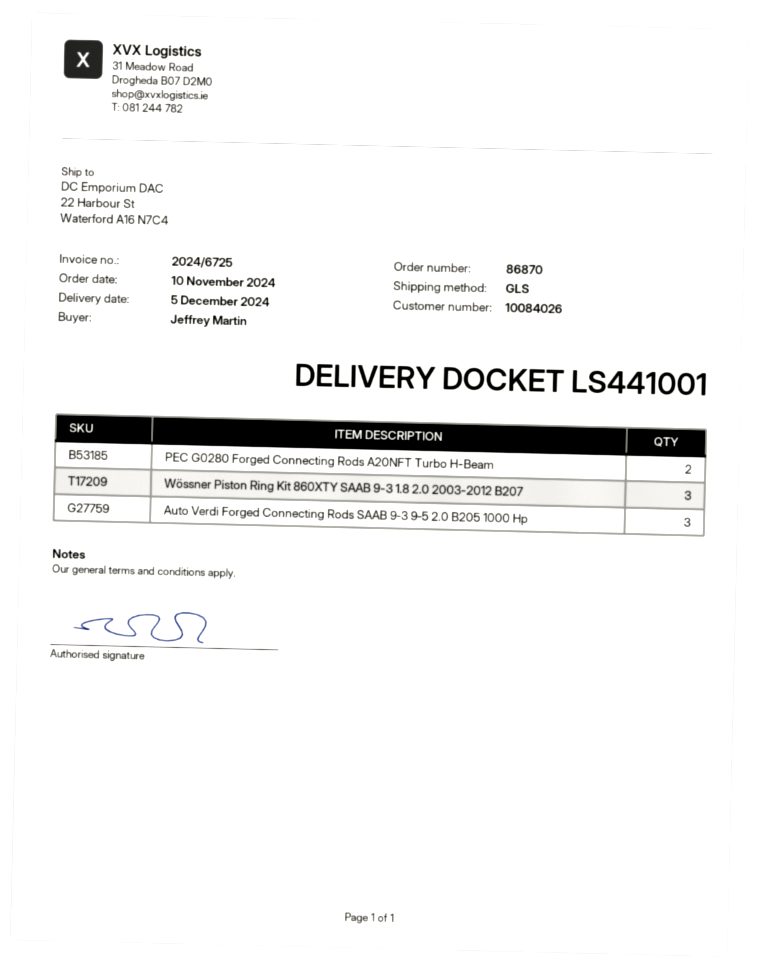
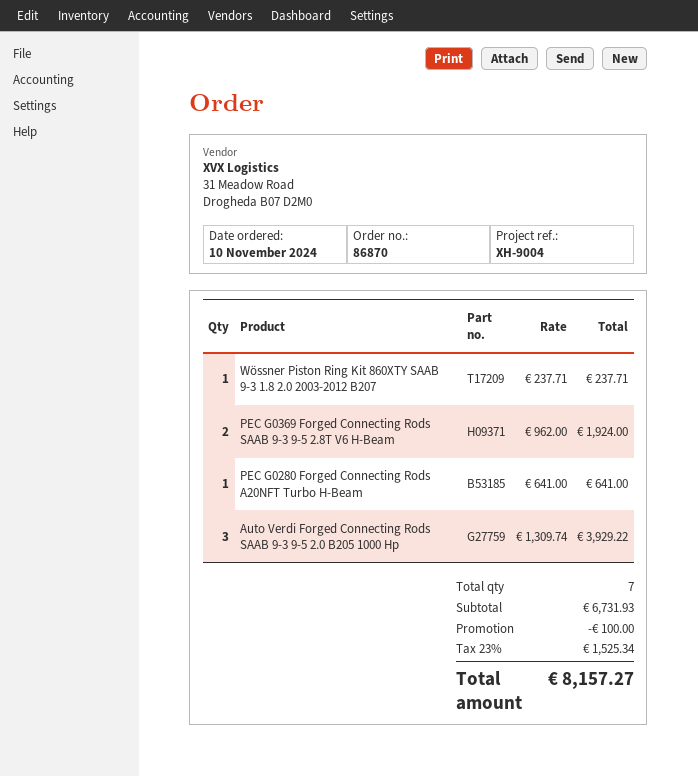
PEC G0280 Forged Connecting Rods A20NFT Turbo H-Beam: 2 -> 1
Wössner Piston Ring Kit 860XTY SAAB 9-3 1.8 2.0 2003-2012 B207: 3 -> 1
PEC G0369 Forged Connecting Rods SAAB 9-3 9-5 2.8T V6 H-Beam: none -> 2

